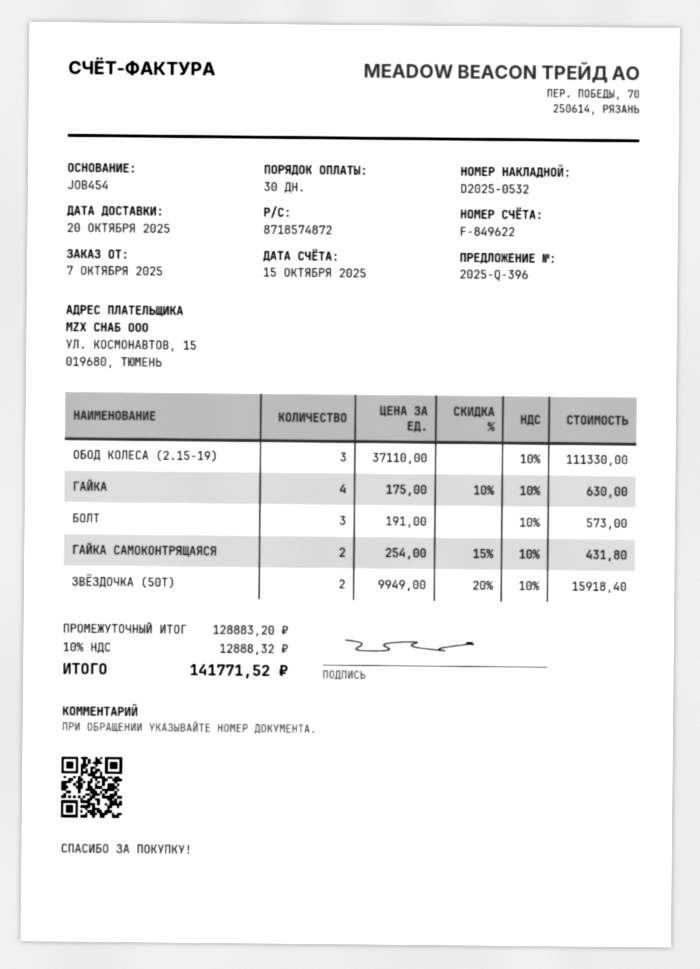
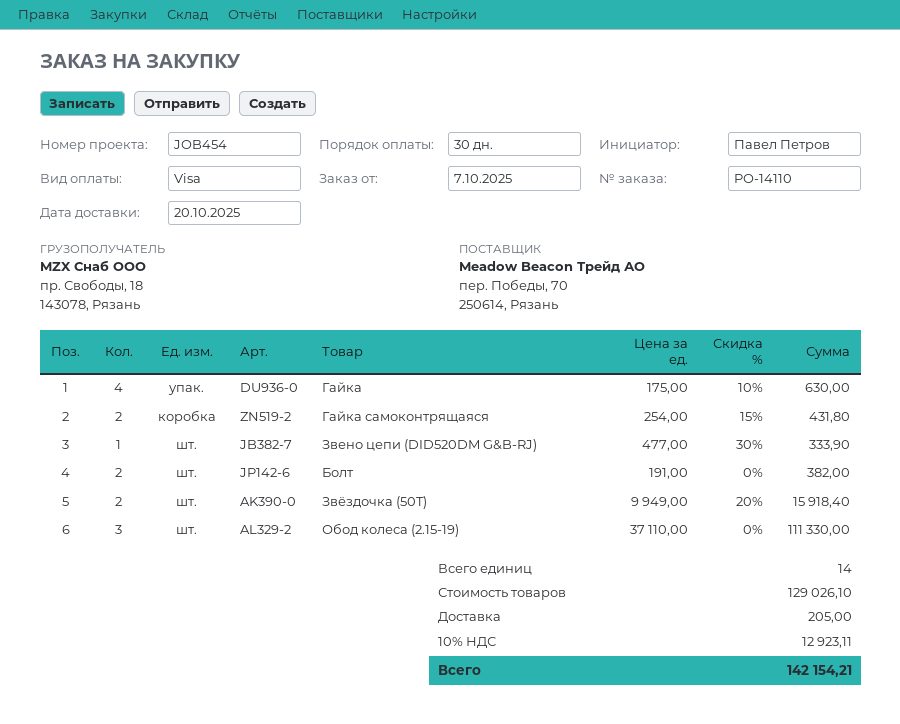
БОЛТ: 3 x 191.00 = 573.00 -> 2 x 191.00 = 382.00
Звено цепи (DID520DM G&B-RJ): none -> 1 x 477.00 - 30% = 333.90
subtotal: 128883.20 -> 129026.10
shipping: none -> 205.00
tax: 10% = 12888.32 -> 10% = 12923.11
total: 141771.52 -> 142154.21

